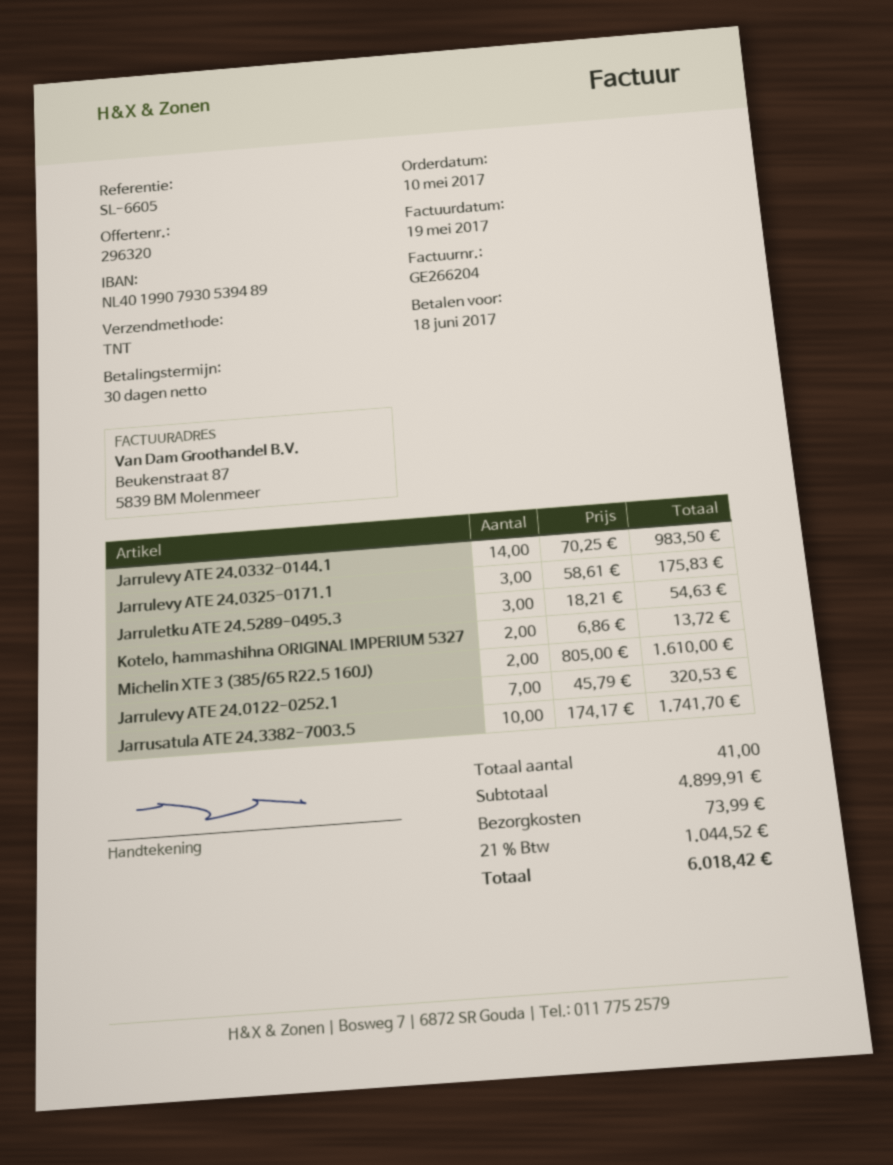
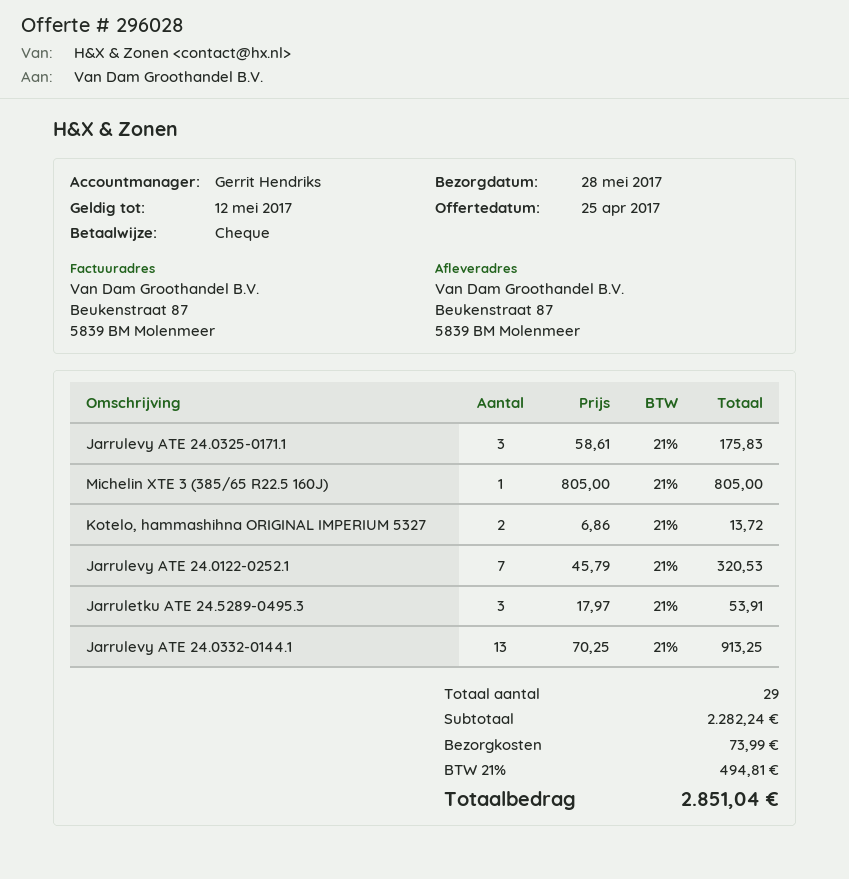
quote number: 296320 -> 296028
Jarrulevy ATE 24.0332-0144.1: 14 x 70.25 = 983.50 -> 13 x 70.25 = 913.25
Jarruletku ATE 24.5289-0495.3: 3 x 18.21 = 54.63 -> 3 x 17.97 = 53.91
Michelin XTE 3 (385/65 R22.5 160J): 2 x 805.00 = 1610.00 -> 1 x 805.00 = 805.00
Jarrusatula ATE 24.3382-7003.5: 10 x 174.17 = 1741.70 -> none
total quantity: 41 -> 29
subtotal: 4899.91 -> 2282.24
tax: 21% = 1044.52 -> 21% = 494.81
total: 6018.42 -> 2851.04

